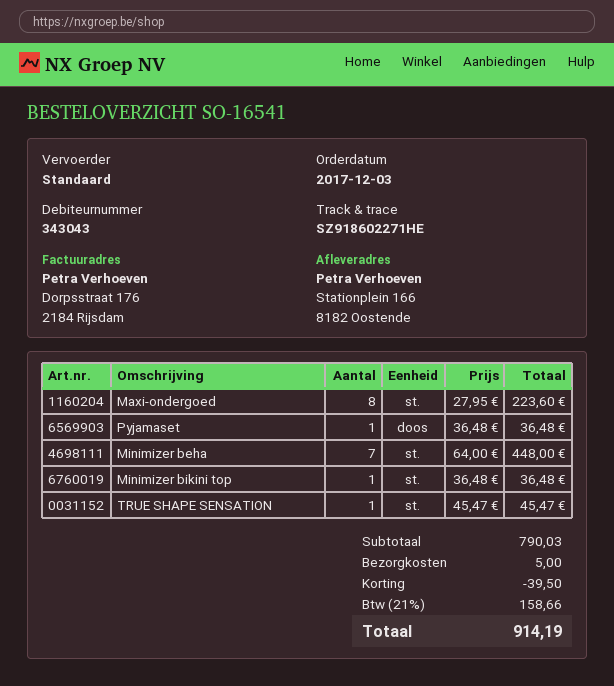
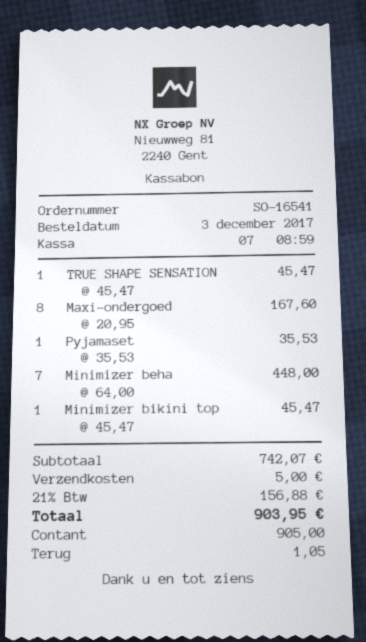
Maxi-ondergoed: 8 x 27.95 = 223.60 -> 8 x 20.95 = 167.60
Pyjamaset: 1 x 36.48 = 36.48 -> 1 x 35.53 = 35.53
Minimizer bikini top: 1 x 36.48 = 36.48 -> 1 x 45.47 = 45.47
subtotal: 790.03 -> 742.07
discount: 39.50 -> none
tax: 21% = 158.66 -> 21% = 156.88
total: 914.19 -> 903.95

